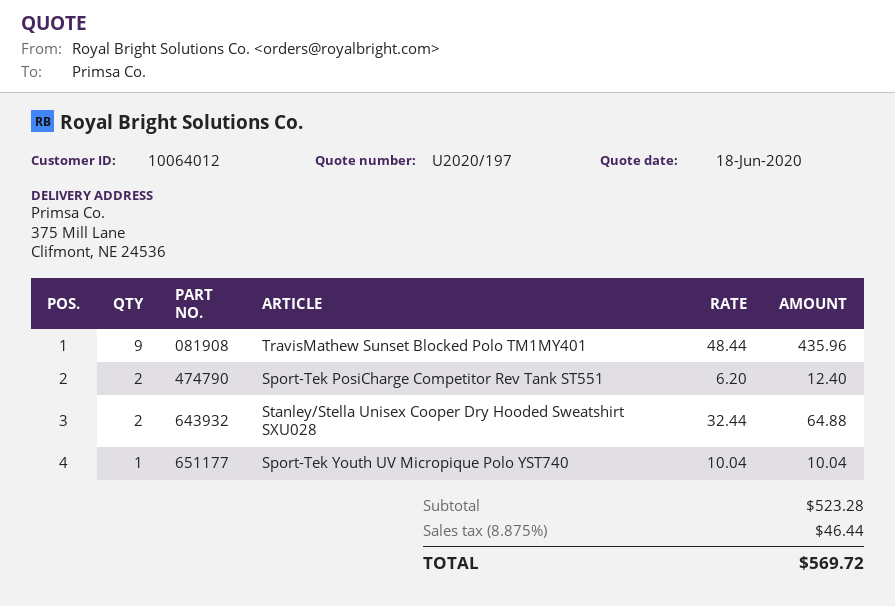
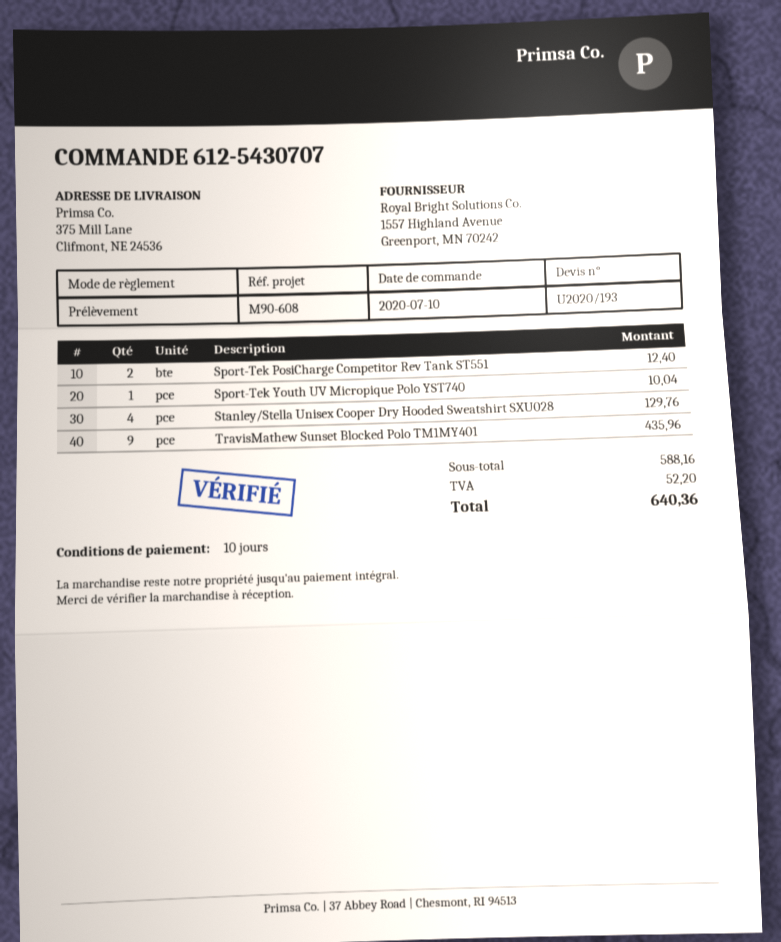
quote number: U2020/197 -> U2020/193
Stanley/Stella Unisex Cooper Dry Hooded Sweatshirt SXU028: 2 for 64.88 -> 4 for 129.76
subtotal: 523.28 -> 588.16
tax: 46.44 -> 52.20
total: 569.72 -> 640.36

